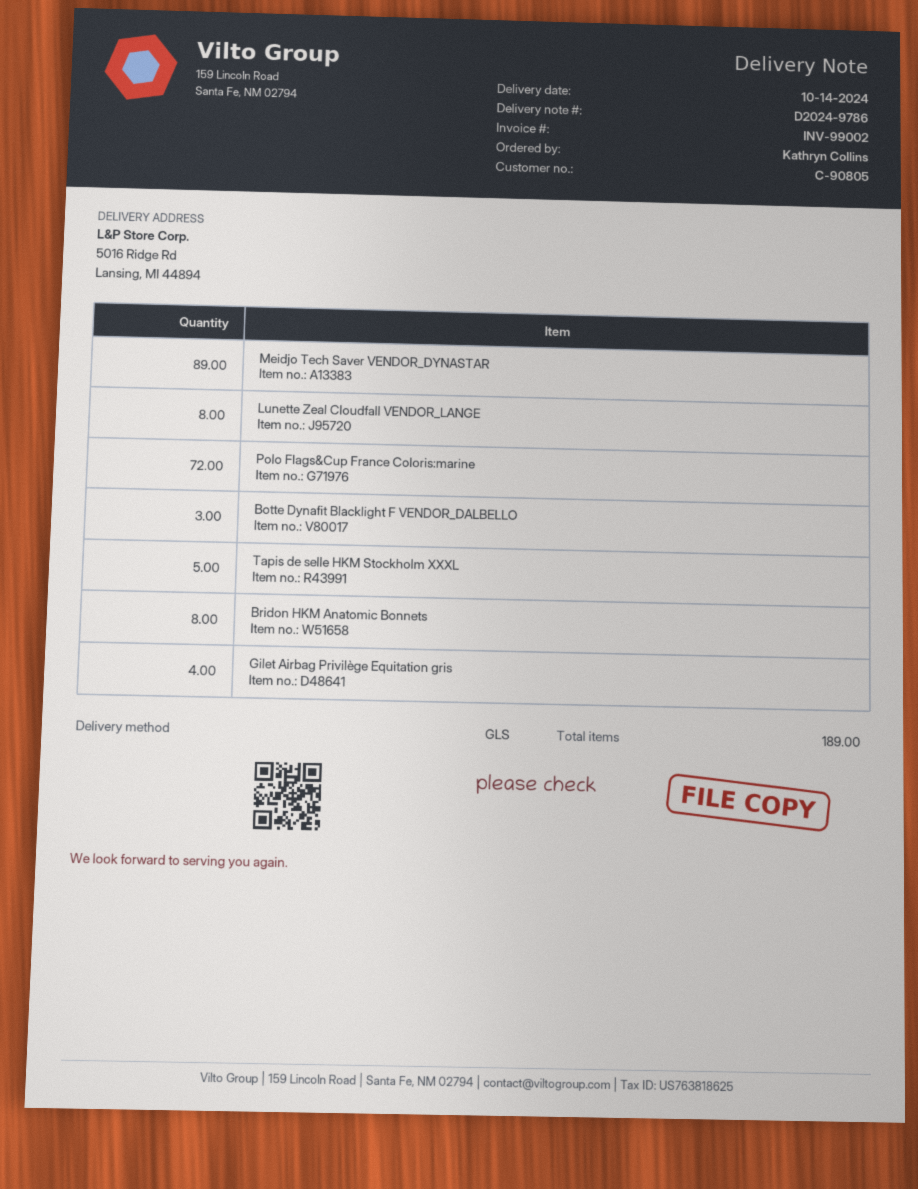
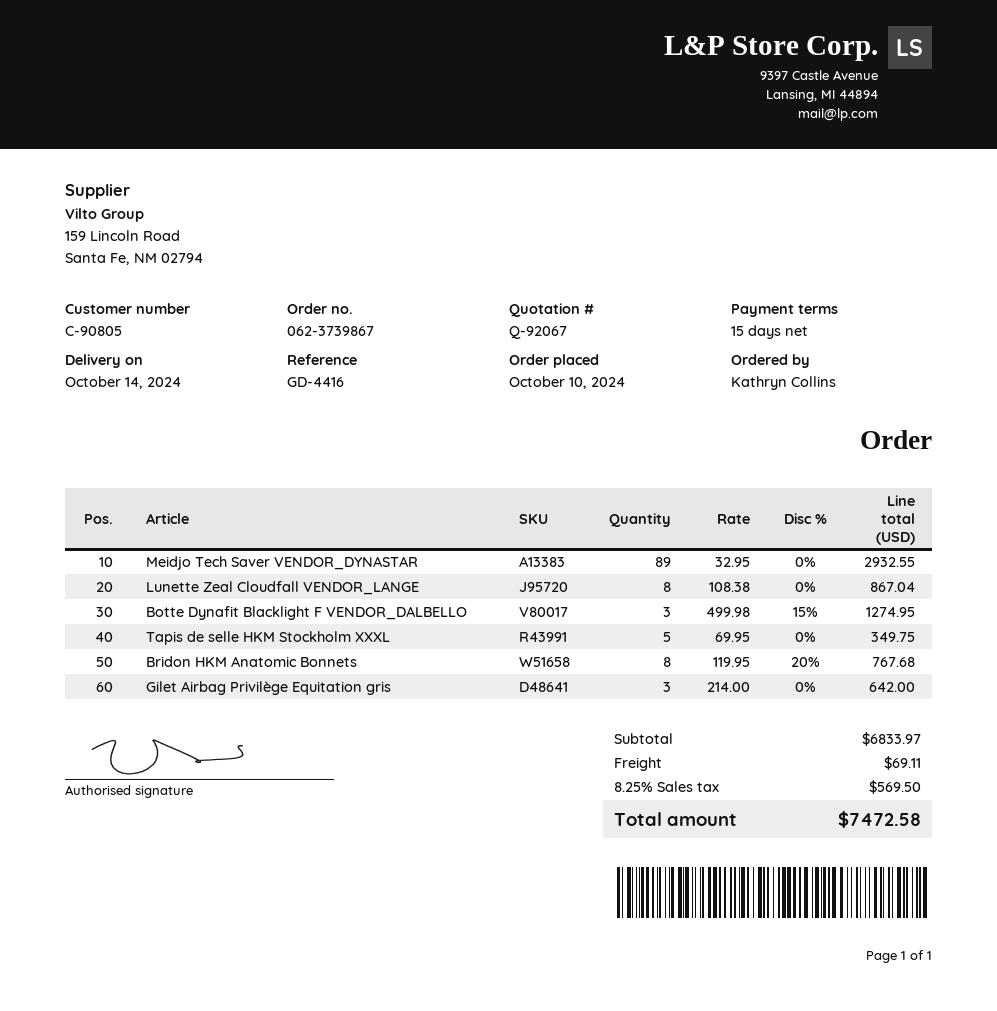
Polo Flags&Cup France Coloris:marine: 72 -> none
Gilet Airbag Privilège Equitation gris: 4 -> 3

